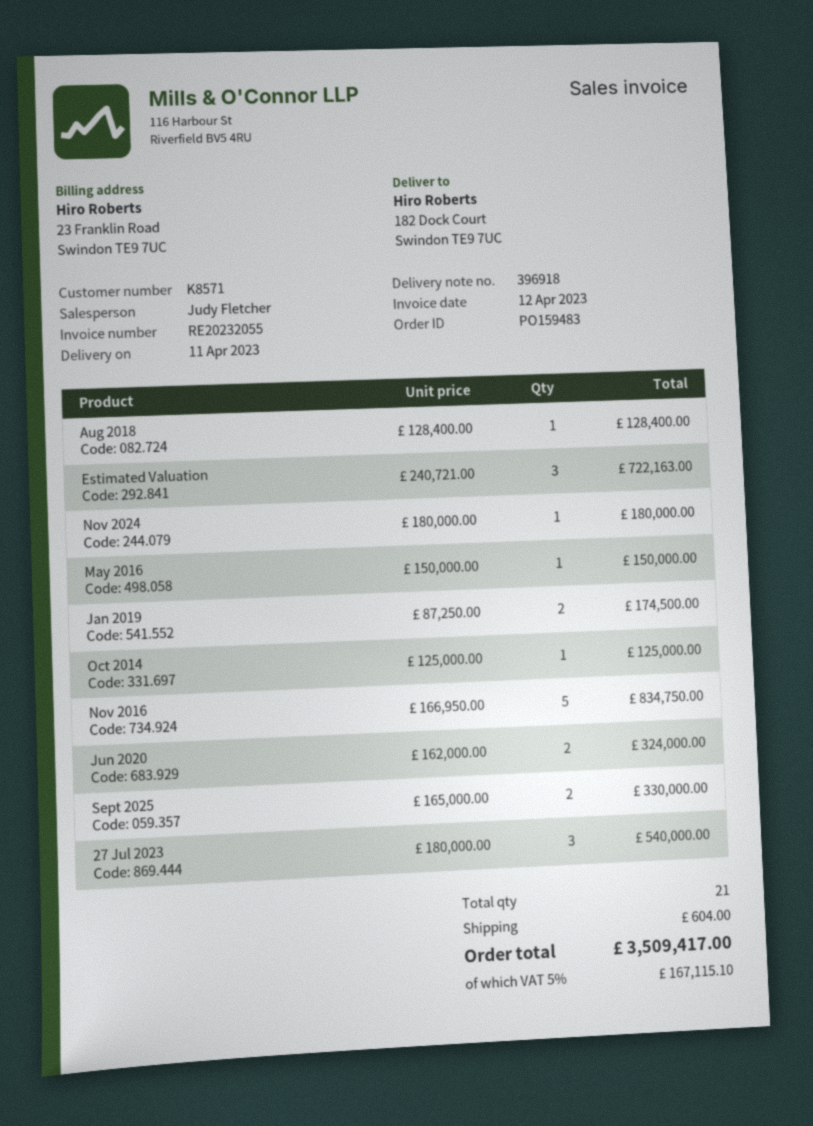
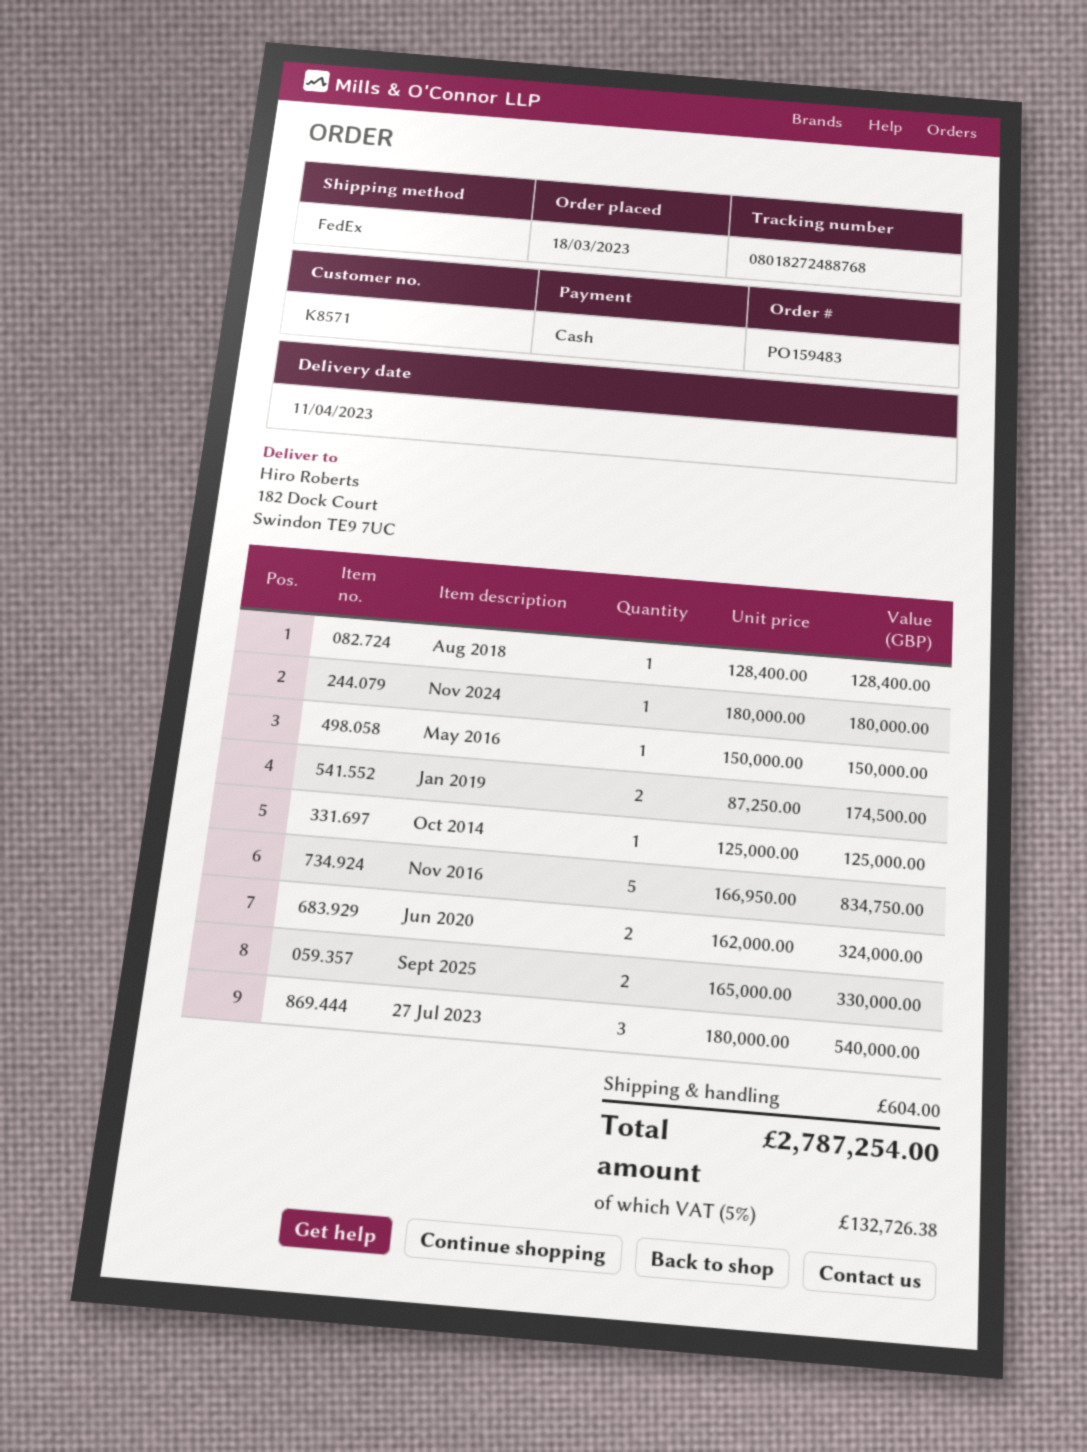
Estimated Valuation: 3 x 240721.00 = 722163.00 -> none
tax: 5% = 167115.10 -> 5% = 132726.38
total: 3509417.00 -> 2787254.00

